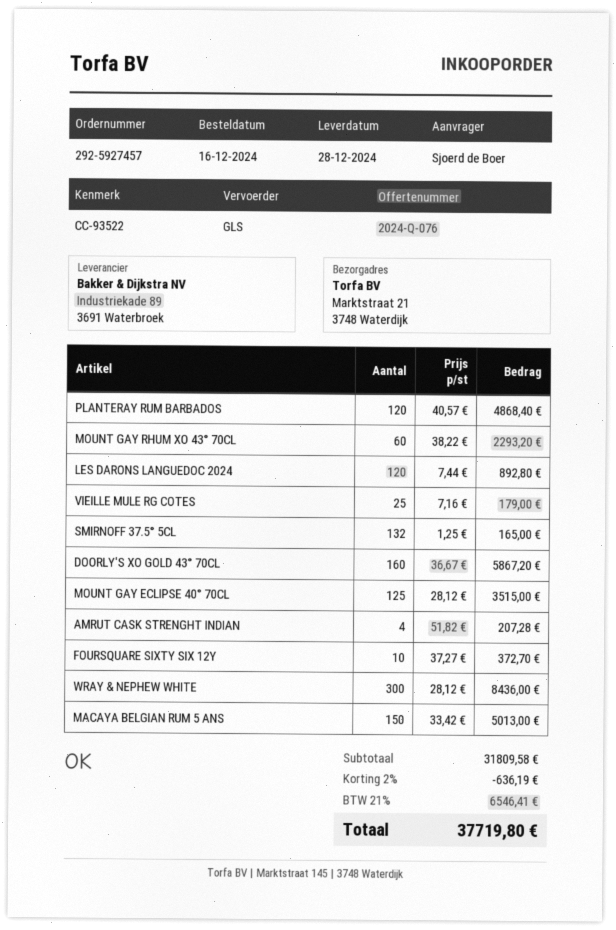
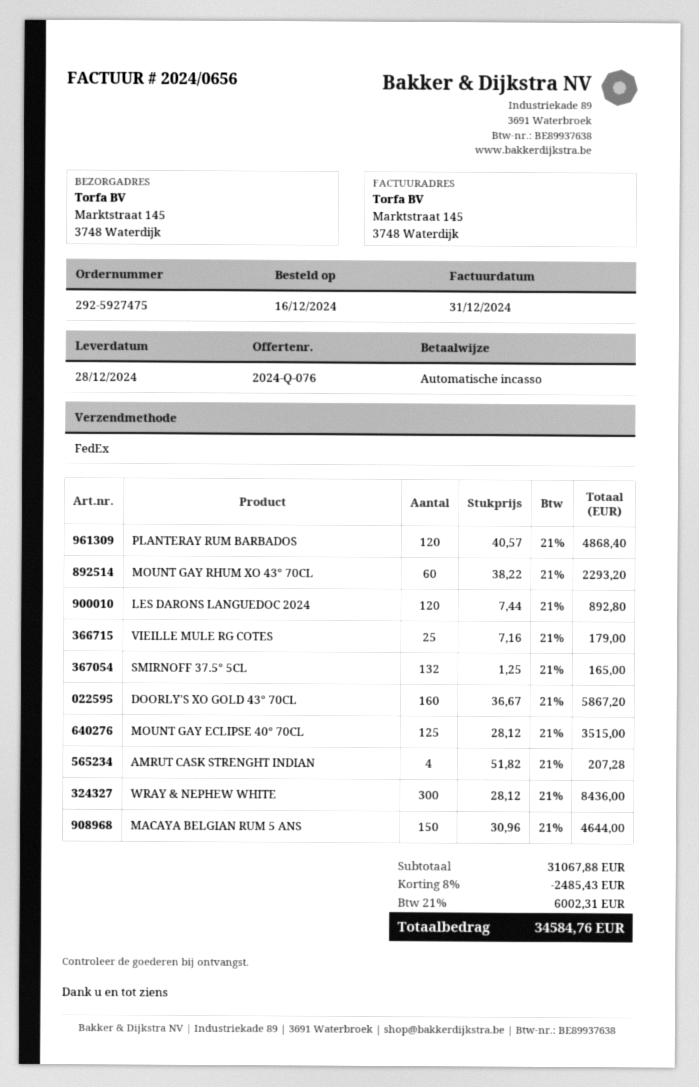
order number: 292-5927457 -> 292-5927475
shipping method: GLS -> FedEx
ship to: Marktstraat 21, 3748 Waterdijk -> Marktstraat 145, 3748 Waterdijk
FOURSQUARE SIXTY SIX 12Y: 10 x 37.27 = 372.70 -> none
MACAYA BELGIAN RUM 5 ANS: 150 x 33.42 = 5013.00 -> 150 x 30.96 = 4644.00
subtotal: 31809.58 -> 31067.88
discount: 2% = 636.19 -> 8% = 2485.43
tax: 21% = 6546.41 -> 21% = 6002.31
total: 37719.80 -> 34584.76

